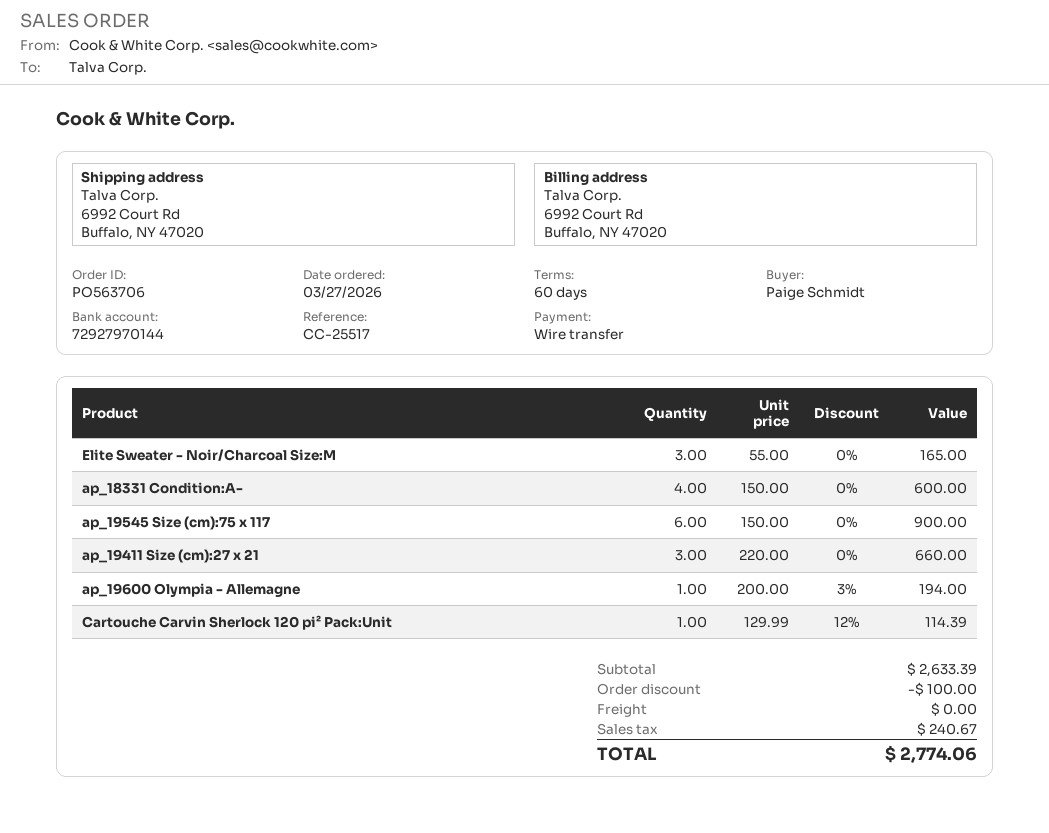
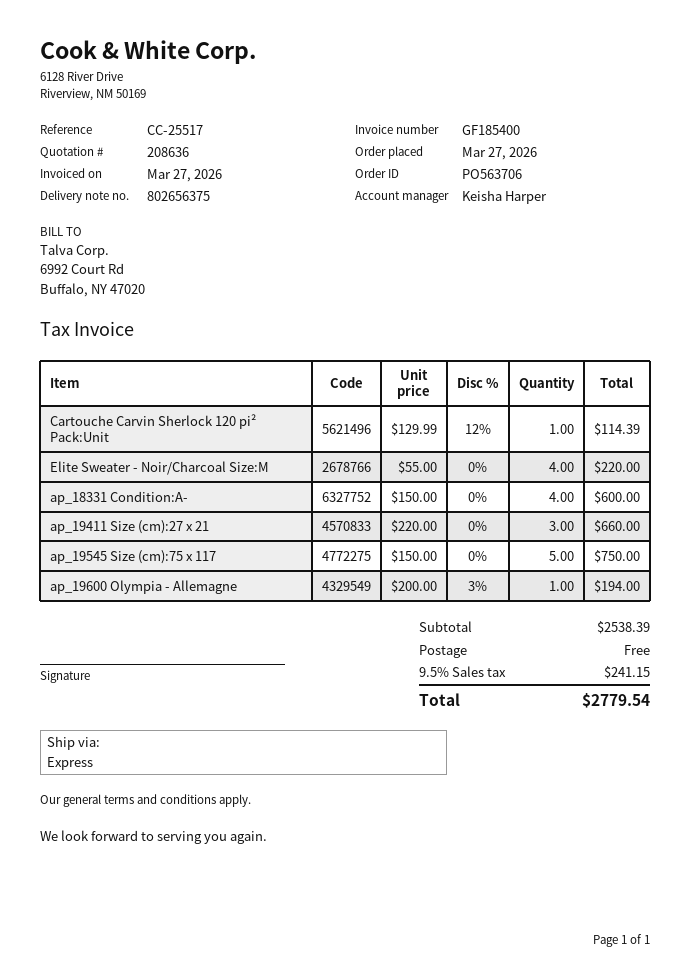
Elite Sweater - Noir/Charcoal Size:M: 3 x 55.00 = 165.00 -> 4 x 55.00 = 220.00
ap_19545 Size (cm):75 x 117: 6 x 150.00 = 900.00 -> 5 x 150.00 = 750.00
subtotal: 2633.39 -> 2538.39
discount: 100.00 -> none
tax: 240.67 -> 241.15
total: 2774.06 -> 2779.54

